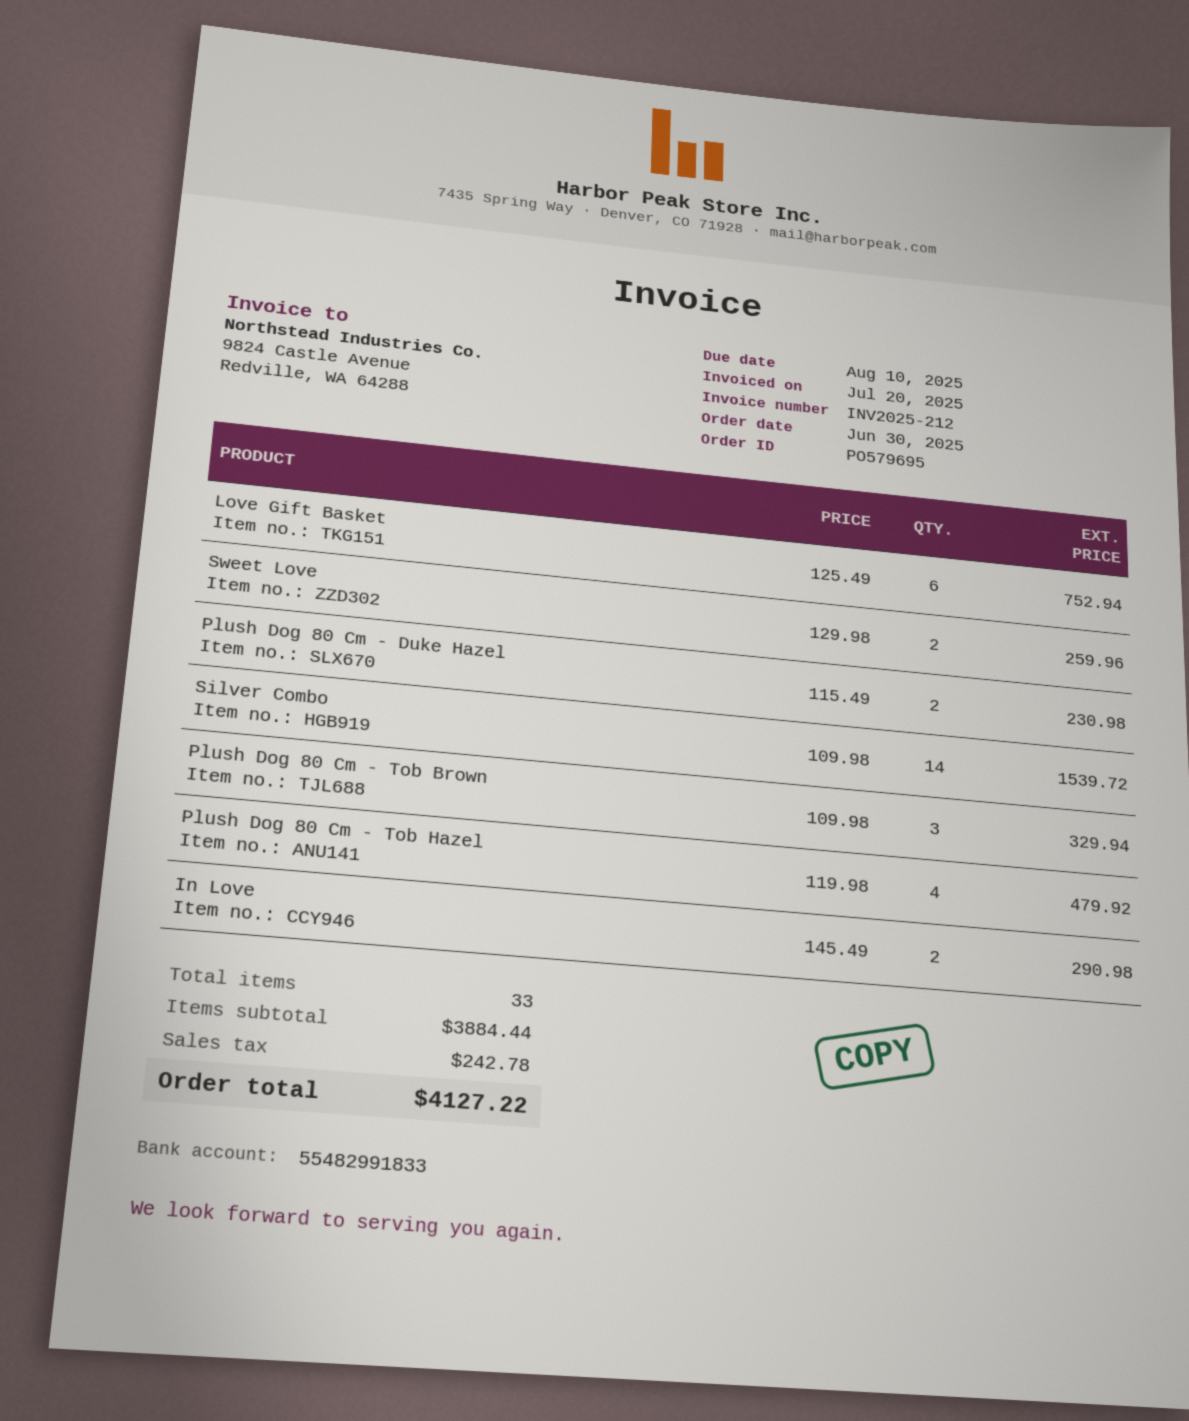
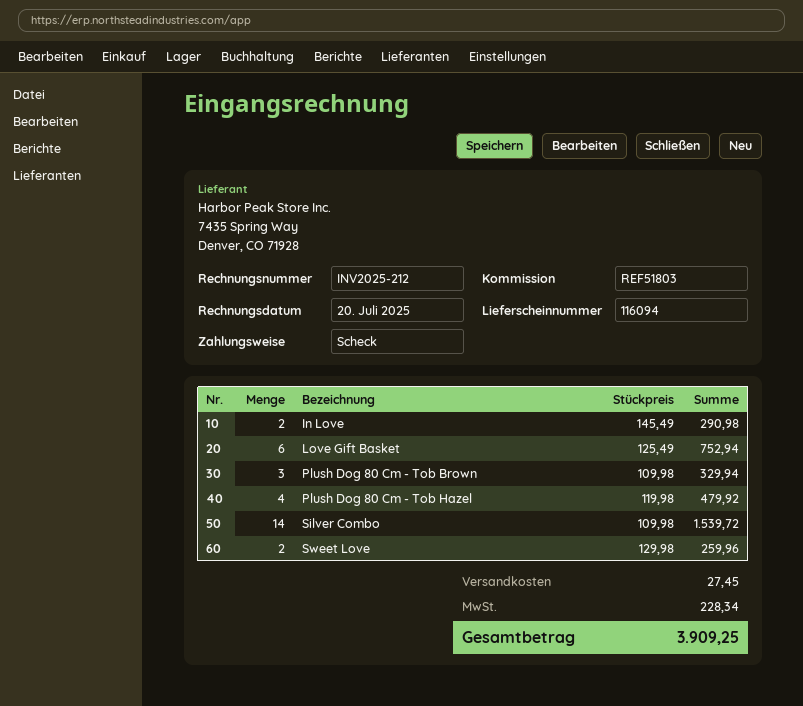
Plush Dog 80 Cm - Duke Hazel: 2 x 115.49 = 230.98 -> none
shipping: none -> 27.45
tax: 242.78 -> 228.34
total: 4127.22 -> 3909.25

